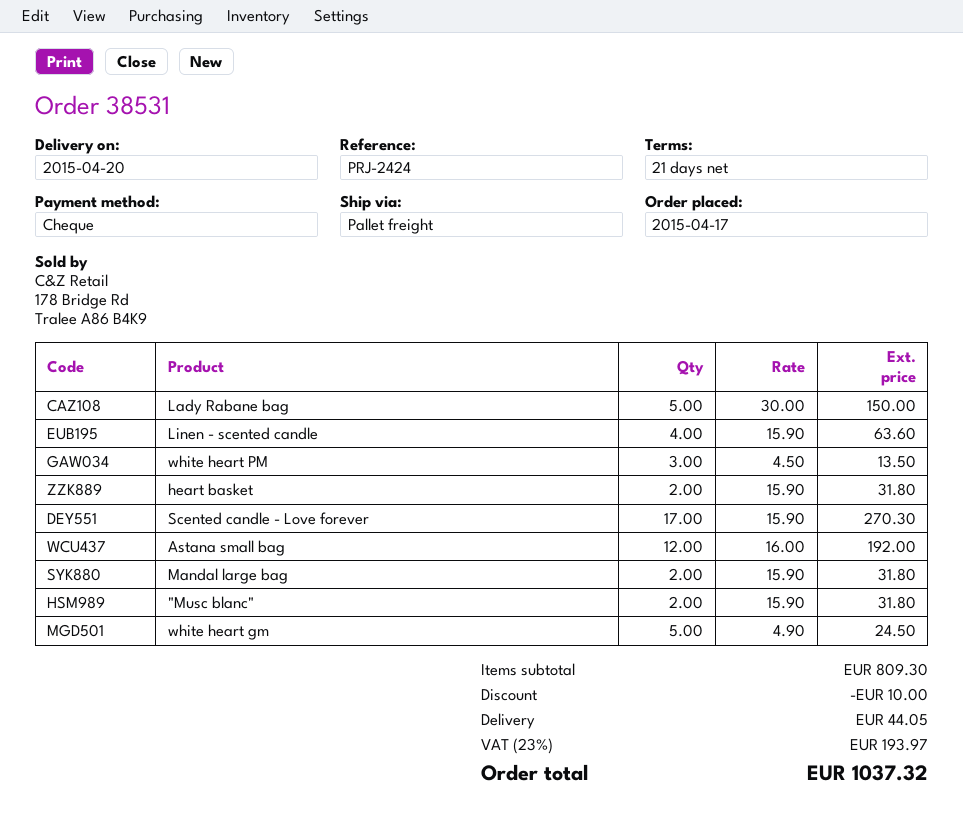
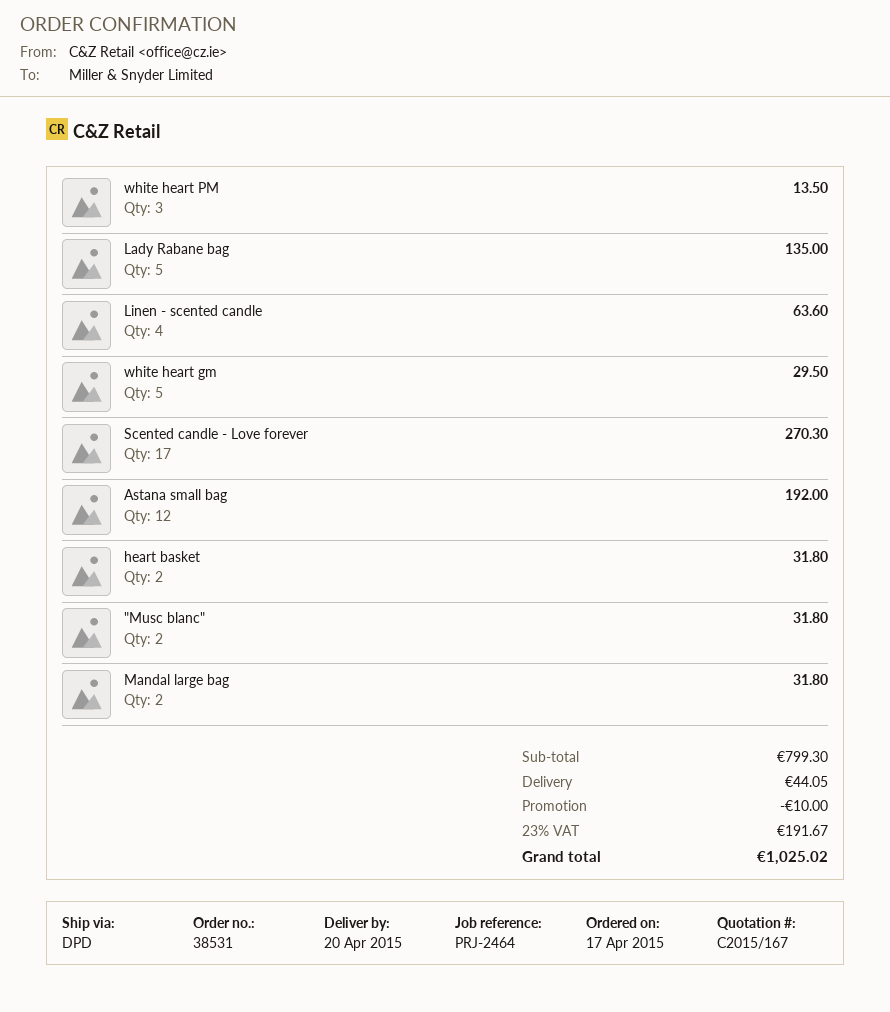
reference: PRJ-2424 -> PRJ-2464
shipping method: pallet freight -> DPD
Lady Rabane bag: 5 for 150.00 -> 5 for 135.00
white heart gm: 5 for 24.50 -> 5 for 29.50
subtotal: 809.30 -> 799.30
tax: 23% = 193.97 -> 23% = 191.67
total: 1037.32 -> 1025.02

